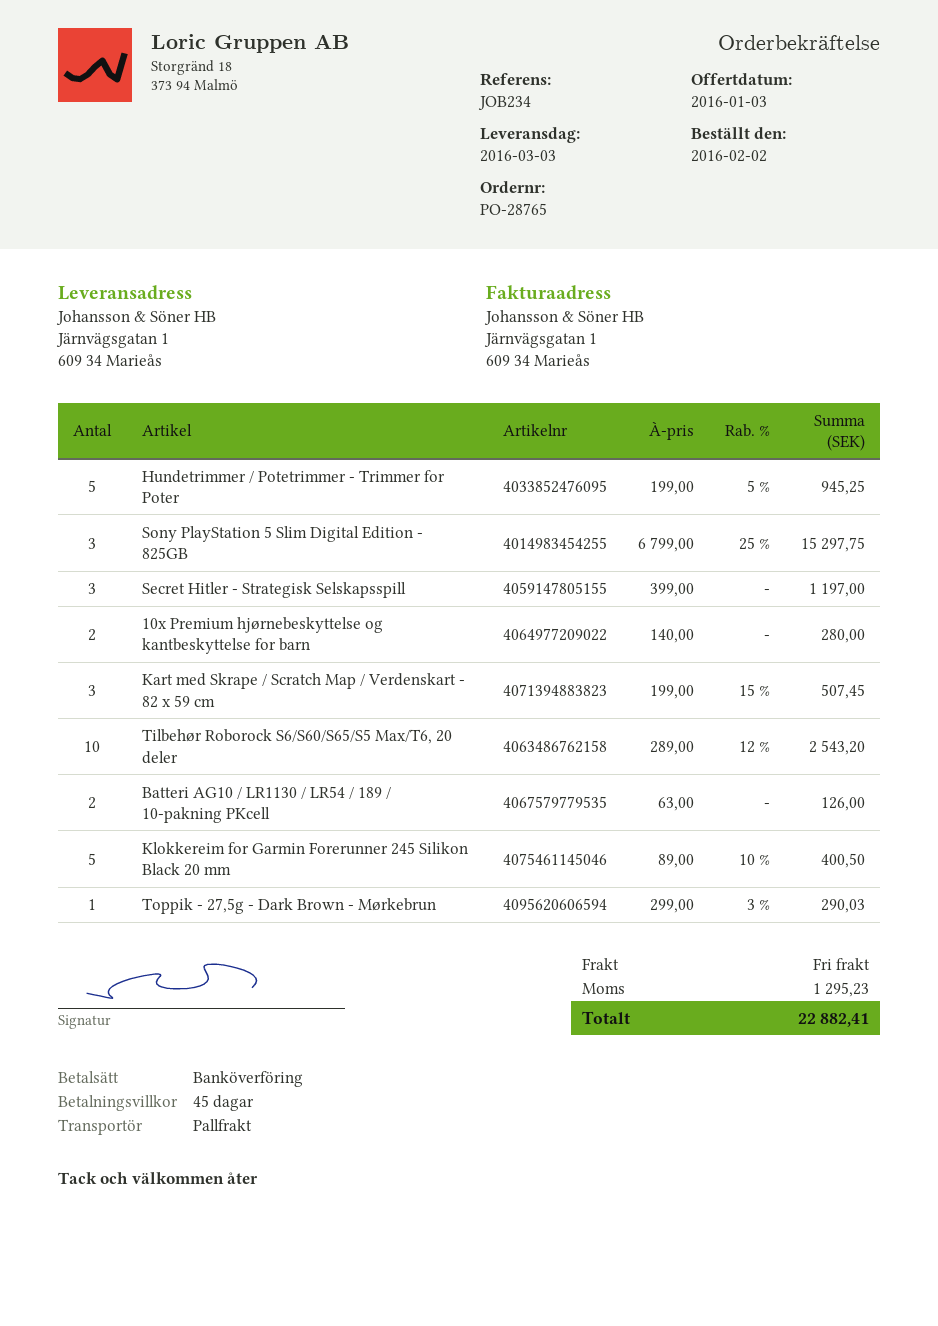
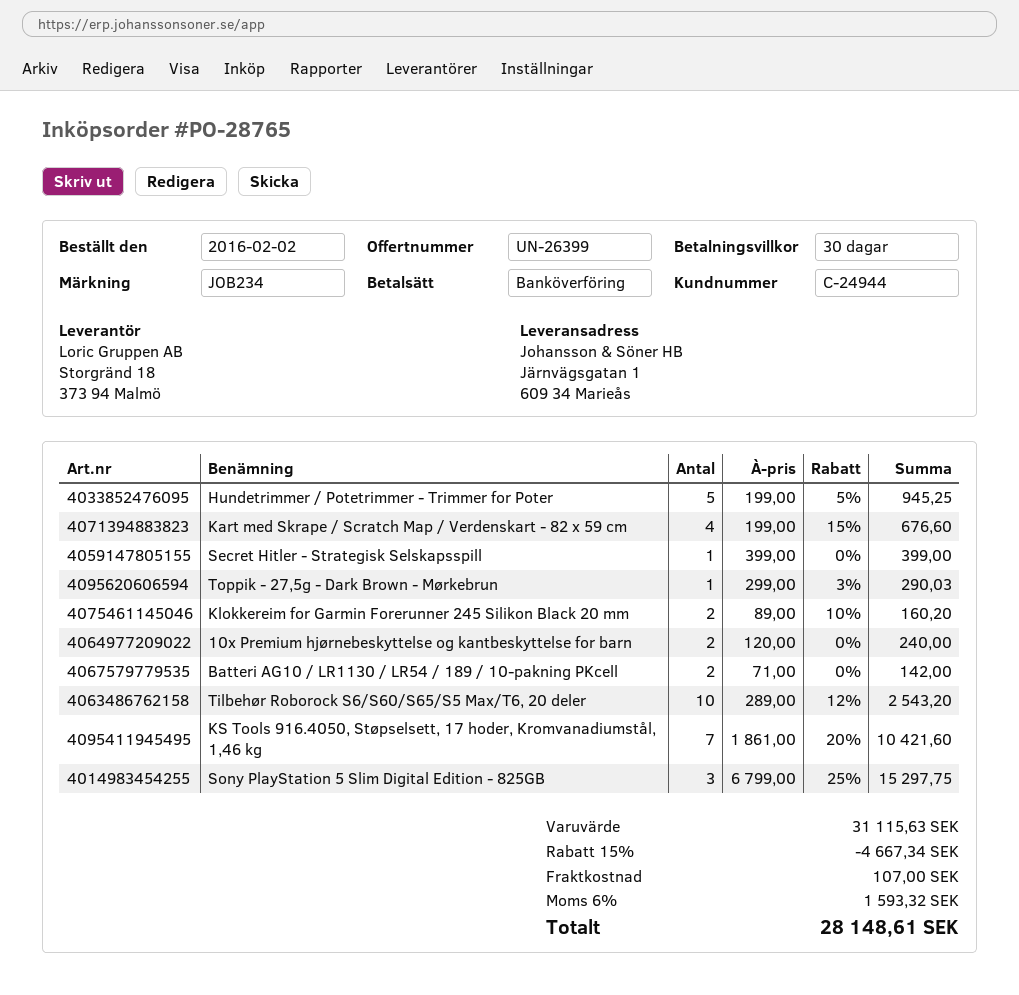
payment terms: 45 days -> 30 days
Secret Hitler - Strategisk Selskapsspill: 3 x 399.00 = 1197.00 -> 1 x 399.00 = 399.00
10x Premium hjørnebeskyttelse og kantbeskyttelse for barn: 2 x 140.00 = 280.00 -> 2 x 120.00 = 240.00
Kart med Skrape / Scratch Map / Verdenskart - 82 x 59 cm: 3 x 199.00 - 15% = 507.45 -> 4 x 199.00 - 15% = 676.60
Batteri AG10 / LR1130 / LR54 / 189 / 10-pakning PKcell: 2 x 63.00 = 126.00 -> 2 x 71.00 = 142.00
Klokkereim for Garmin Forerunner 245 Silikon Black 20 mm: 5 x 89.00 - 10% = 400.50 -> 2 x 89.00 - 10% = 160.20
KS Tools 916.4050, Støpselsett, 17 hoder, Kromvanadiumstål, 1,46 kg: none -> 7 x 1861.00 - 20% = 10421.60
discount: none -> 15% = 4667.34
shipping: 0.00 -> 107.00
tax: 1295.23 -> 1593.32
total: 22882.41 -> 28148.61

